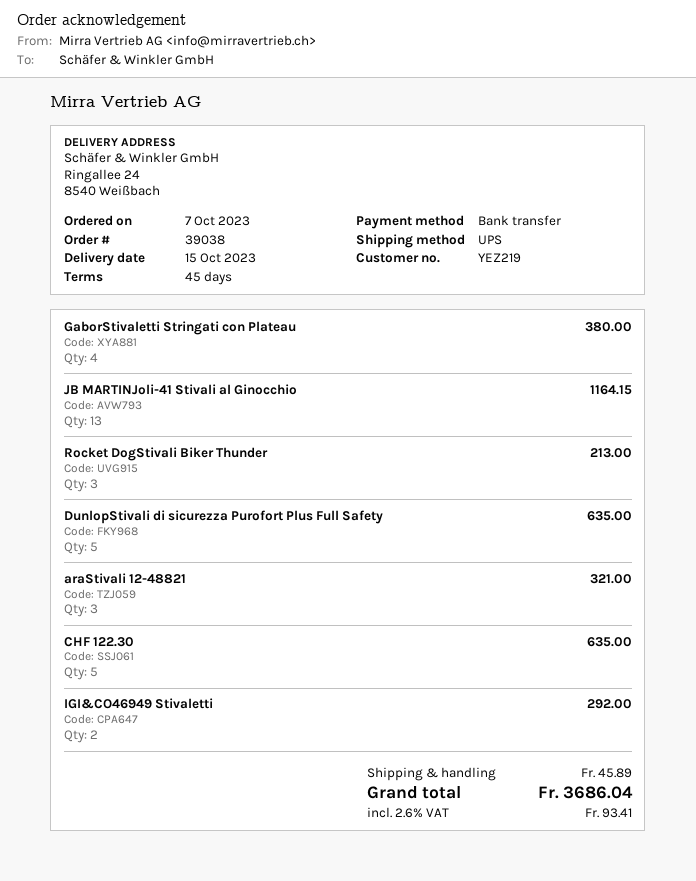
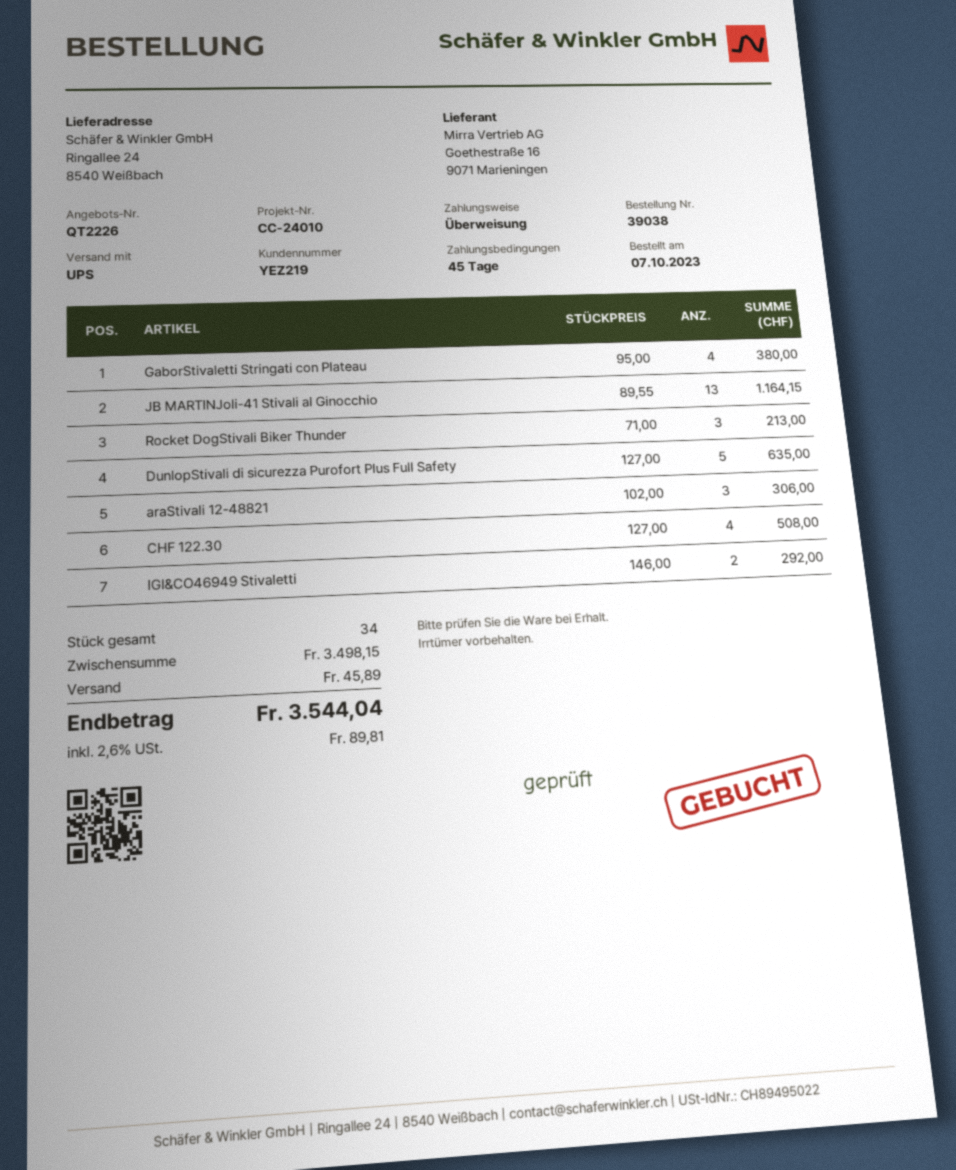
araStivali 12-48821: 3 for 321.00 -> 3 for 306.00
CHF 122.30: 5 for 635.00 -> 4 for 508.00
tax: 2.6% = 93.41 -> 2.6% = 89.81
total: 3686.04 -> 3544.04

